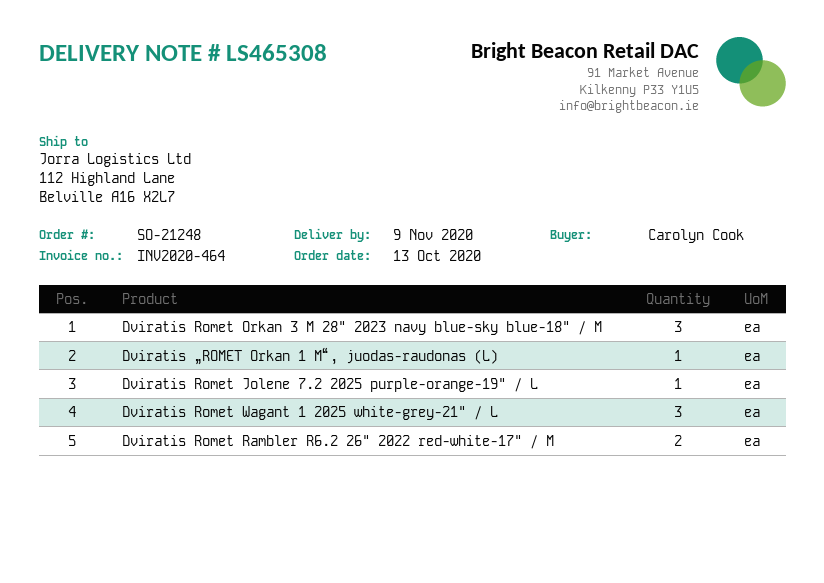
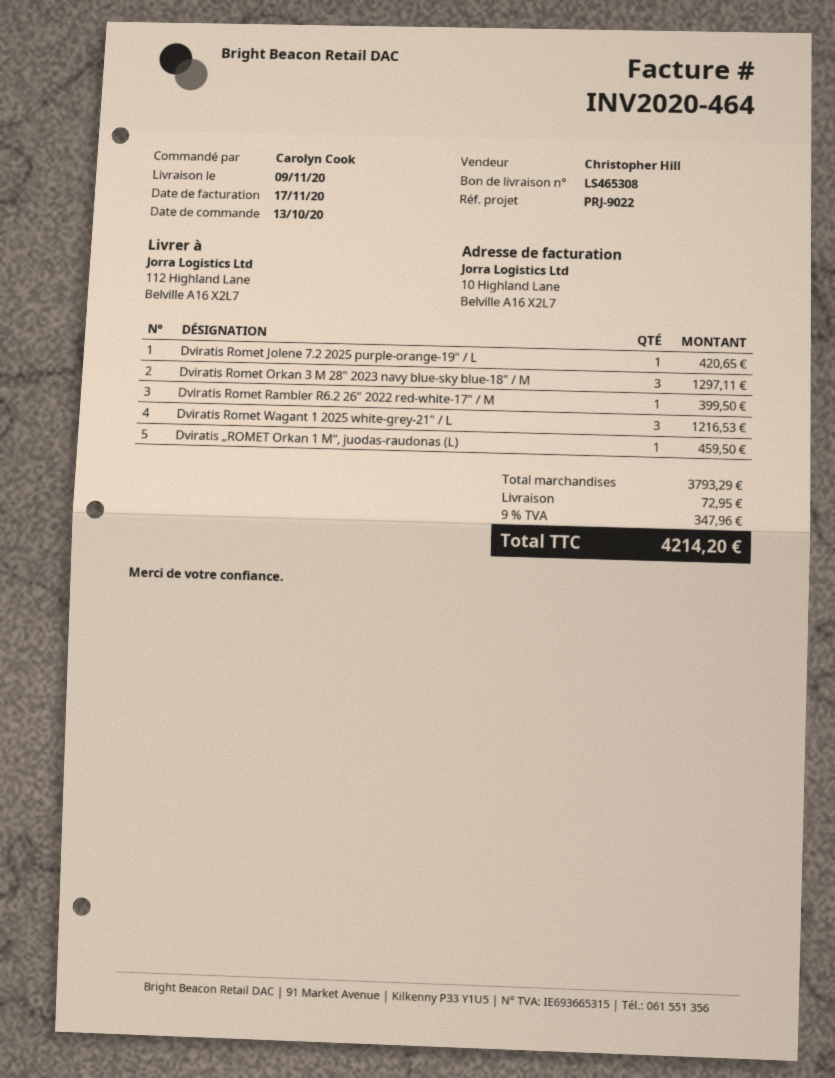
Dviratis Romet Rambler R6.2 26" 2022 red-white-17" / M: 2 -> 1

